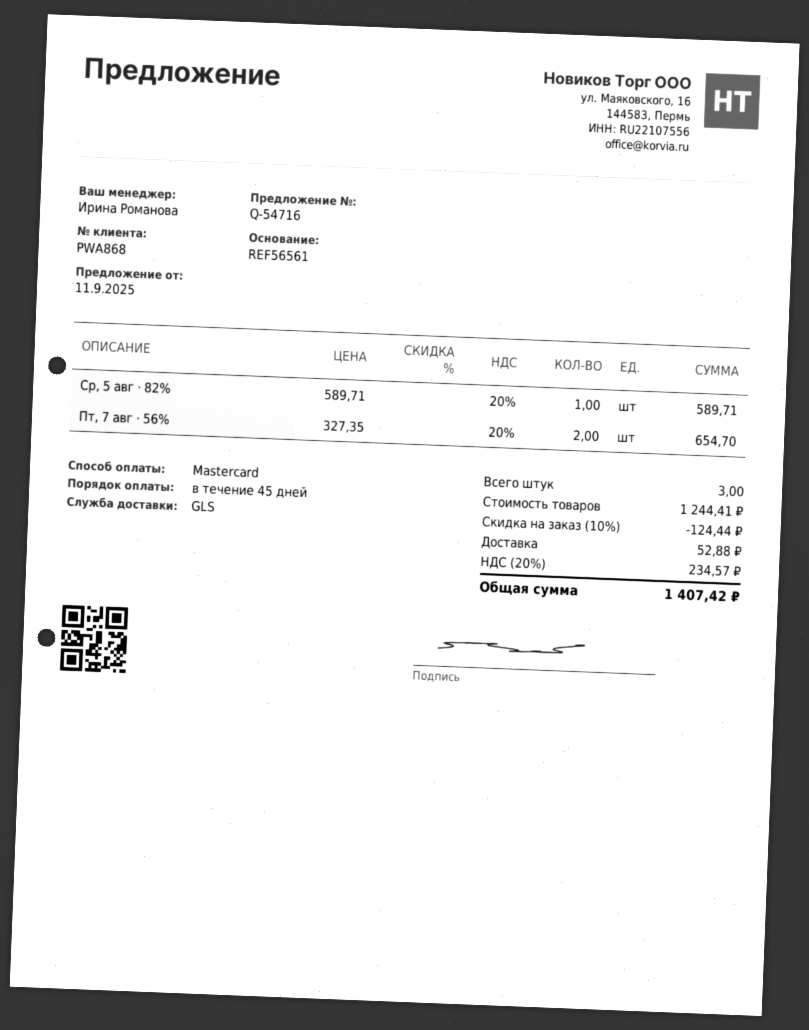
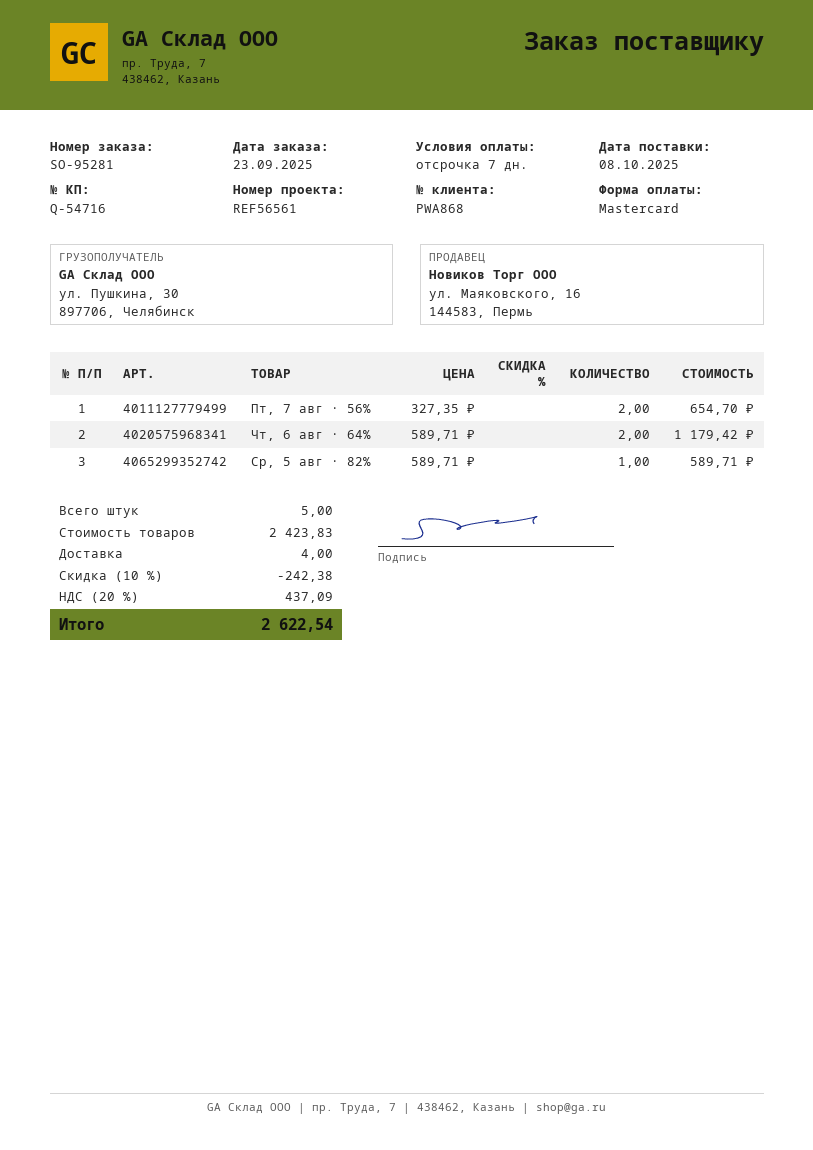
payment terms: 45 days -> 7 days
Чт, 6 авг · 64%: none -> 2 x 589.71 = 1179.42
total quantity: 3 -> 5
subtotal: 1244.41 -> 2423.83
discount: 10% = 124.44 -> 10% = 242.38
shipping: 52.88 -> 4.00
tax: 20% = 234.57 -> 20% = 437.09
total: 1407.42 -> 2622.54

